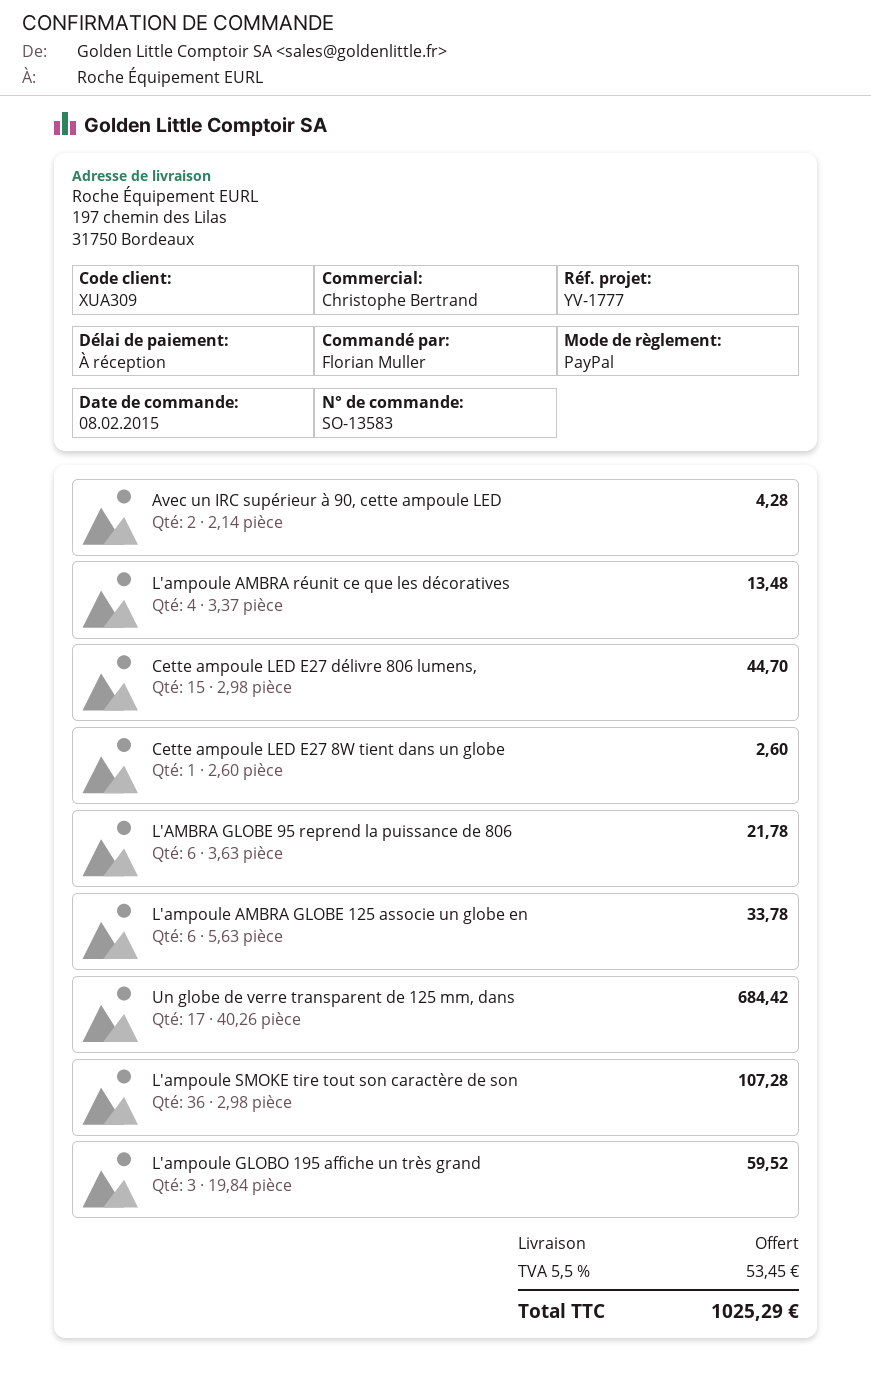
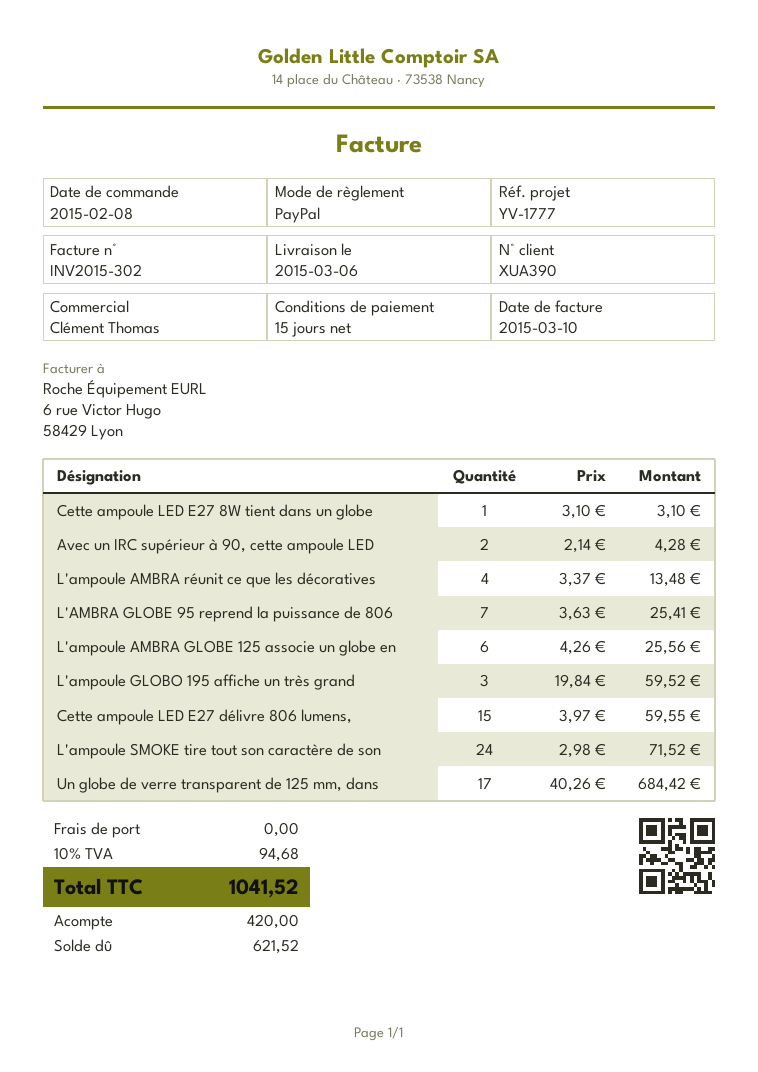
payment terms: on receipt -> 15 days
customer number: XUA309 -> XUA390
sales rep: Christophe Bertrand -> Clément Thomas
Cette ampoule LED E27 délivre 806 lumens,: 15 x 2.98 = 44.70 -> 15 x 3.97 = 59.55
Cette ampoule LED E27 8W tient dans un globe: 1 x 2.60 = 2.60 -> 1 x 3.10 = 3.10
L'AMBRA GLOBE 95 reprend la puissance de 806: 6 x 3.63 = 21.78 -> 7 x 3.63 = 25.41
L'ampoule AMBRA GLOBE 125 associe un globe en: 6 x 5.63 = 33.78 -> 6 x 4.26 = 25.56
L'ampoule SMOKE tire tout son caractère de son: 36 x 2.98 = 107.28 -> 24 x 2.98 = 71.52
tax: 5.5% = 53.45 -> 10% = 94.68
total: 1025.29 -> 1041.52

